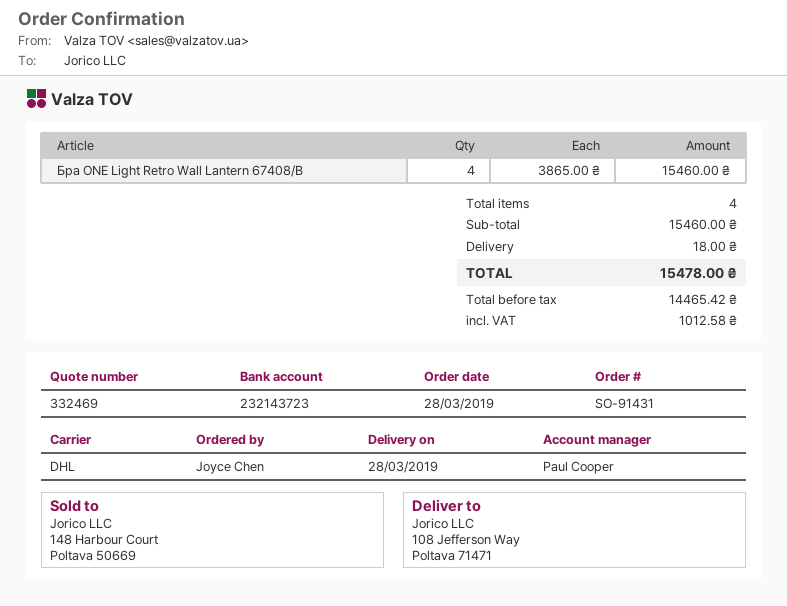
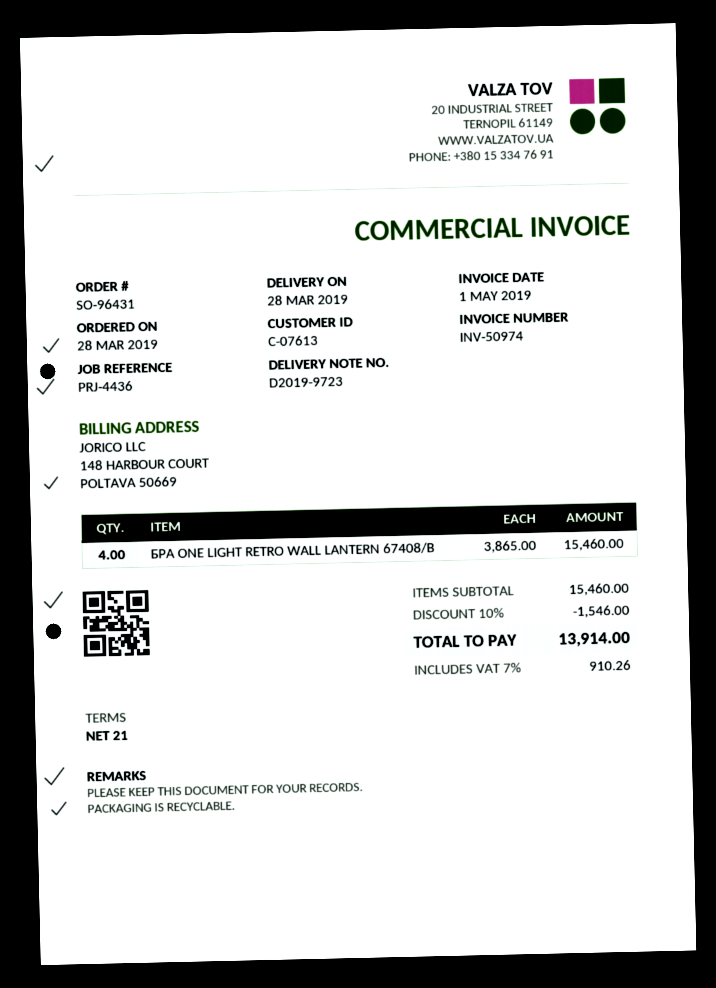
order number: SO-91431 -> SO-96431
discount: none -> 10% = 1546.00
shipping: 18.00 -> none
tax: 1012.58 -> 910.26
total: 15478.00 -> 13914.00

